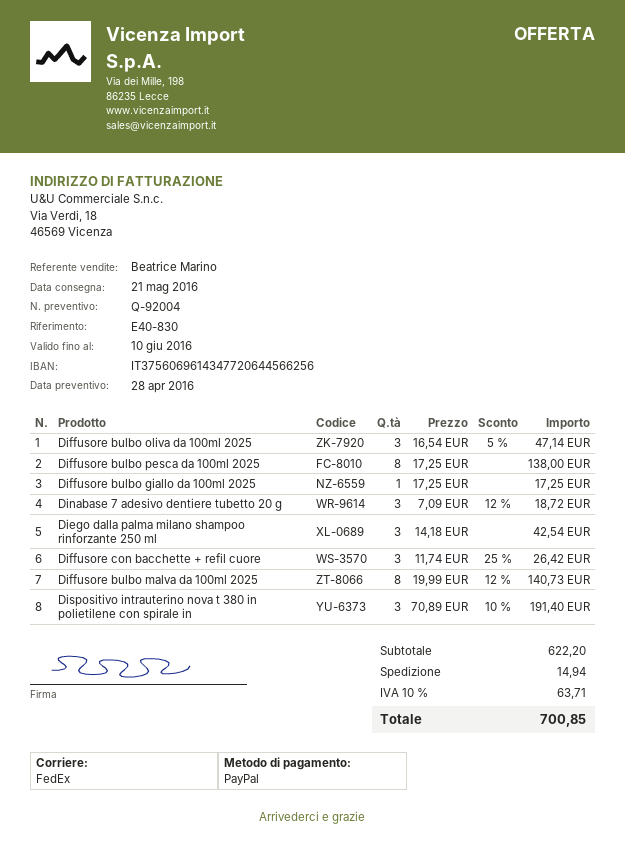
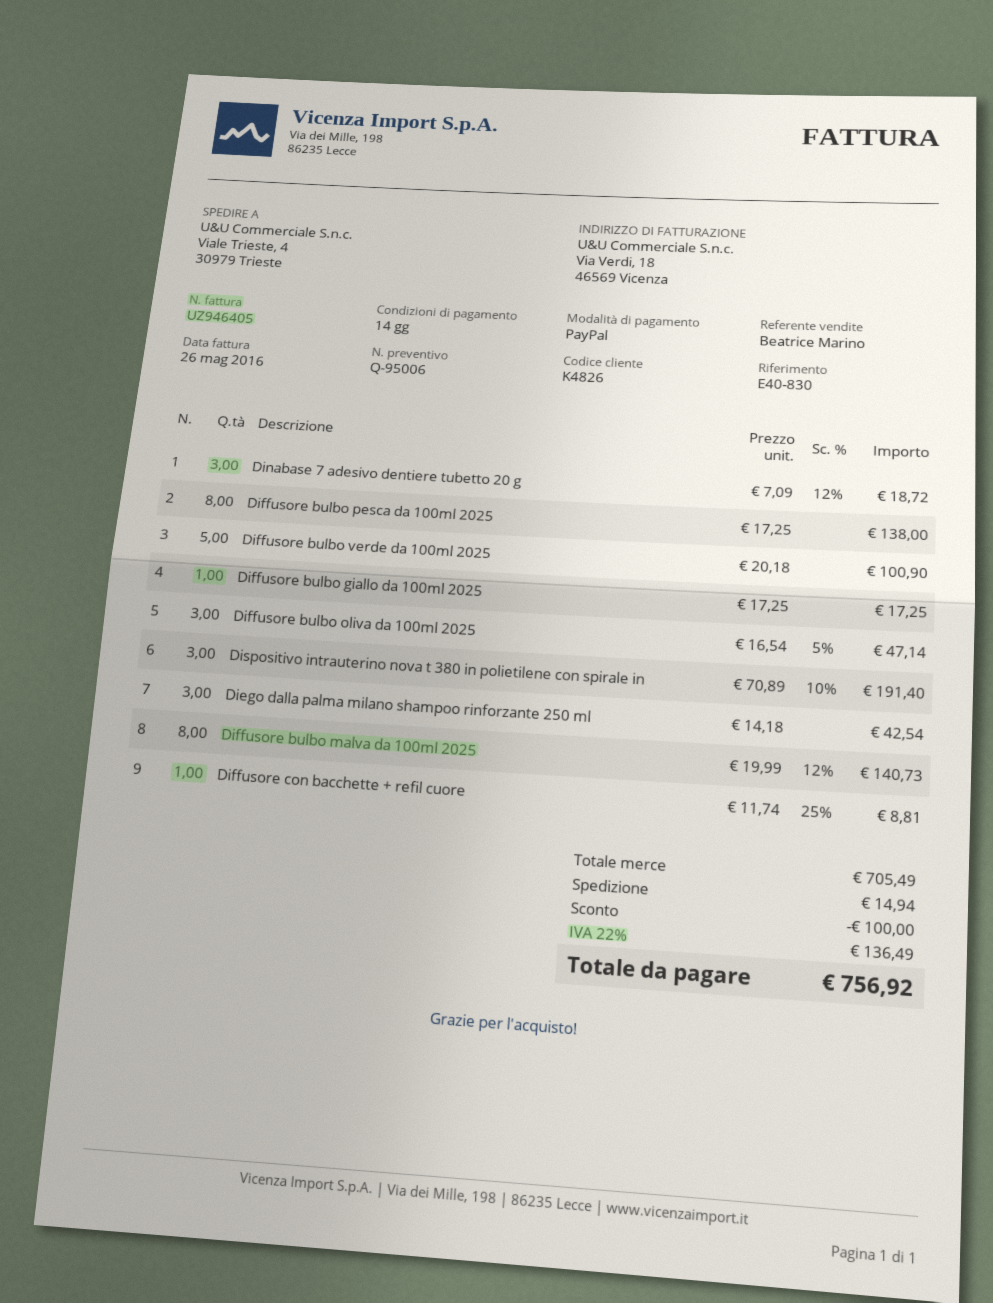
quote number: Q-92004 -> Q-95006
Diffusore con bacchette + refil cuore: 3 x 11.74 - 25% = 26.42 -> 1 x 11.74 - 25% = 8.81
Diffusore bulbo verde da 100ml 2025: none -> 5 x 20.18 = 100.90
subtotal: 622.20 -> 705.49
discount: none -> 100.00
tax: 10% = 63.71 -> 22% = 136.49
total: 700.85 -> 756.92

